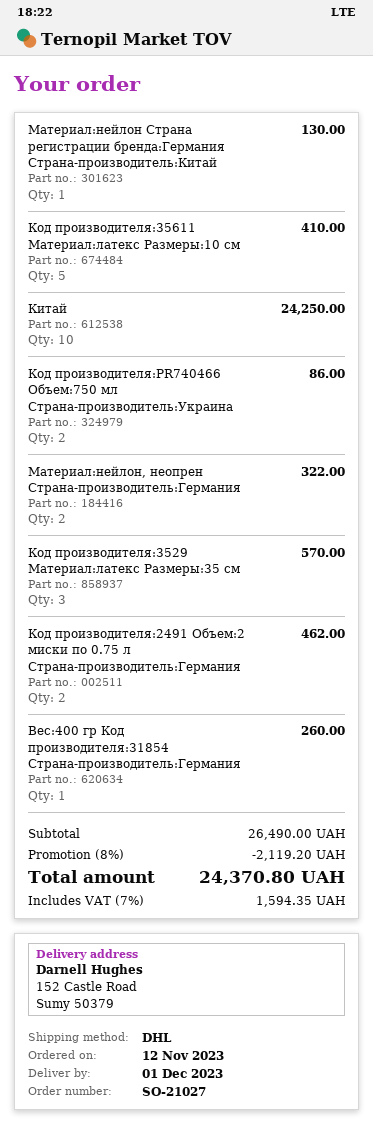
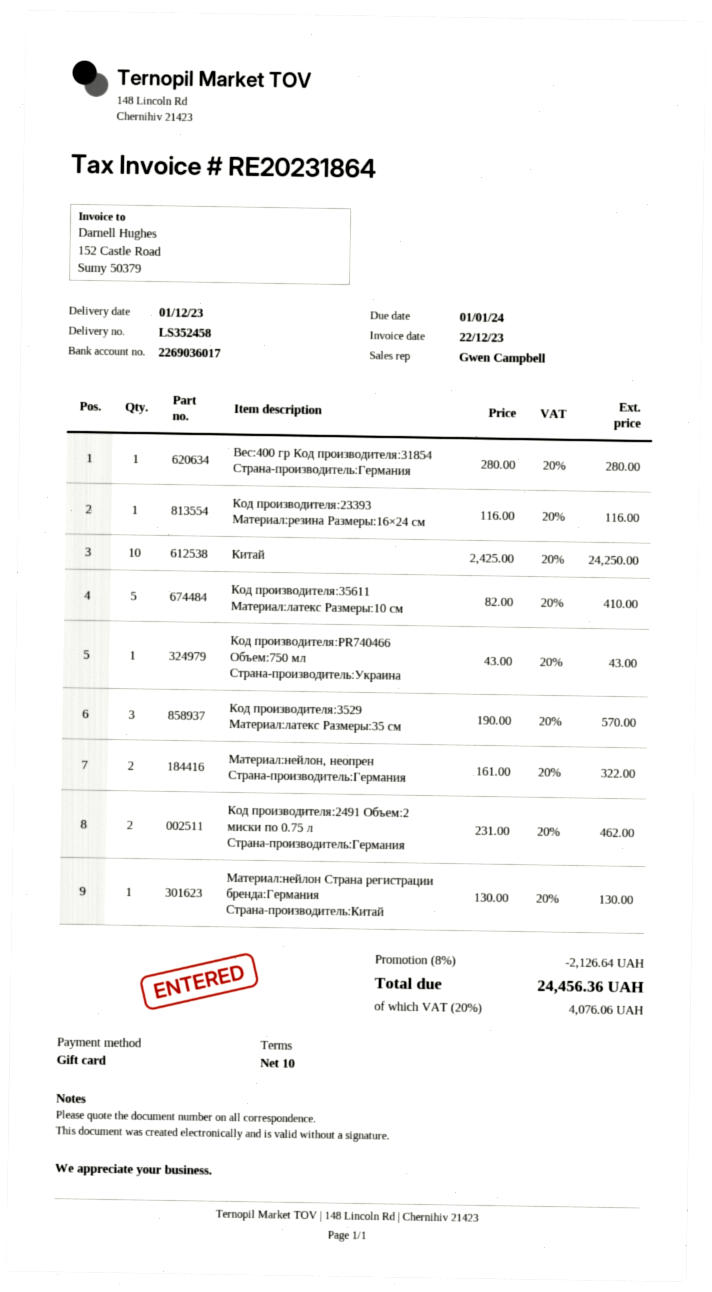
Код производителя:PR740466 Объем:750 мл Страна-производитель:Украина: 2 for 86.00 -> 1 for 43.00
Вес:400 гр Код производителя:31854 Страна-производитель:Германия: 1 for 260.00 -> 1 for 280.00
Код производителя:23393 Материал:резина Размеры:16×24 см: none -> 1 for 116.00
discount: 8% = 2119.20 -> 8% = 2126.64
tax: 7% = 1594.35 -> 20% = 4076.06
total: 24370.80 -> 24456.36

